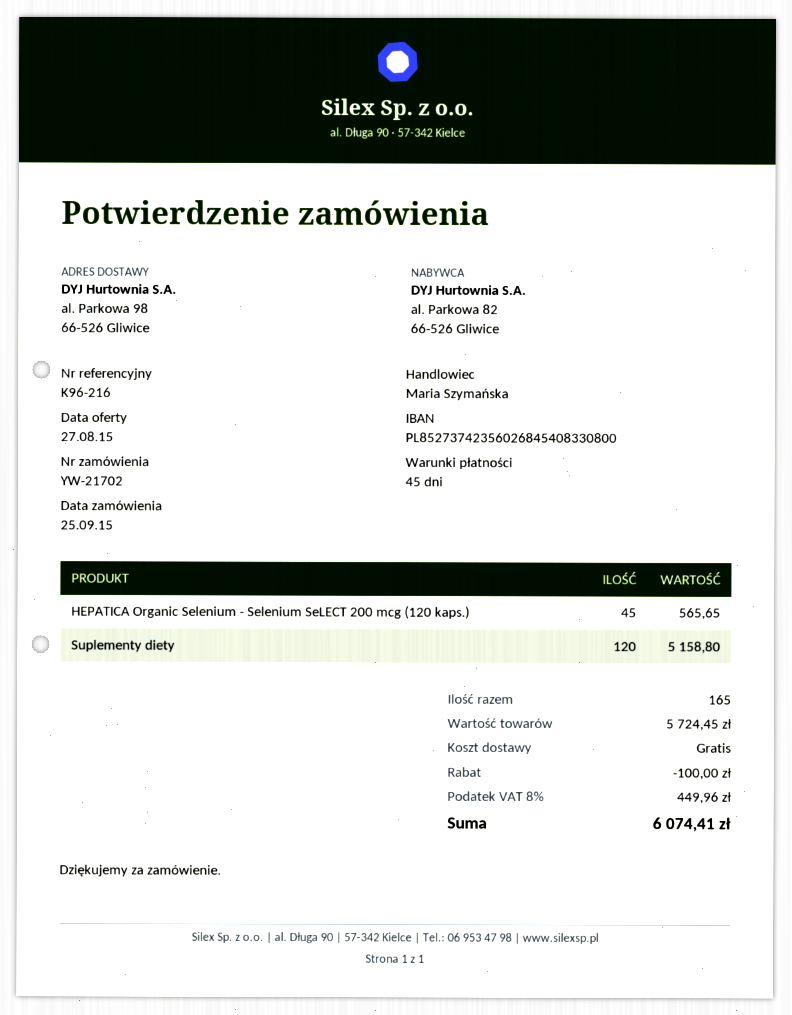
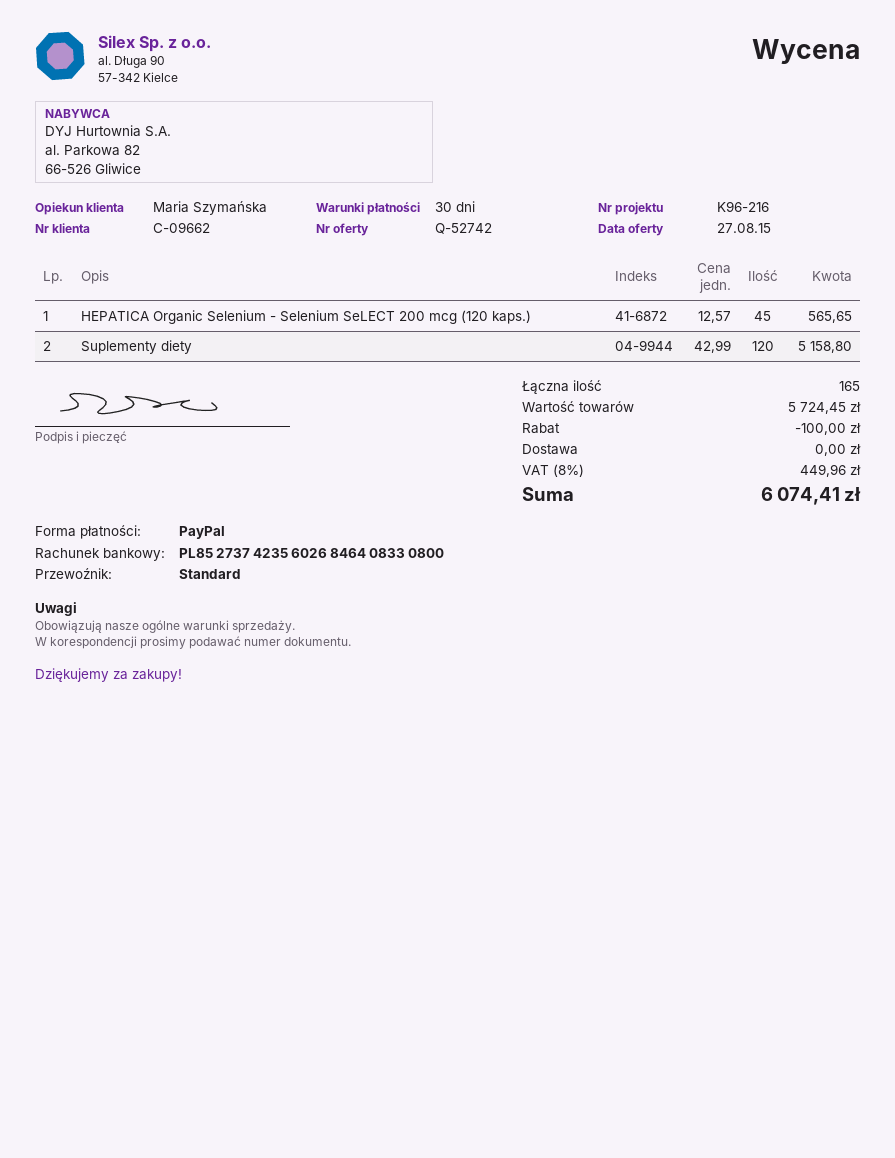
payment terms: 45 days -> 30 days
bank account: PL85273742356026845408330800 -> PL85273742356026846408330800

